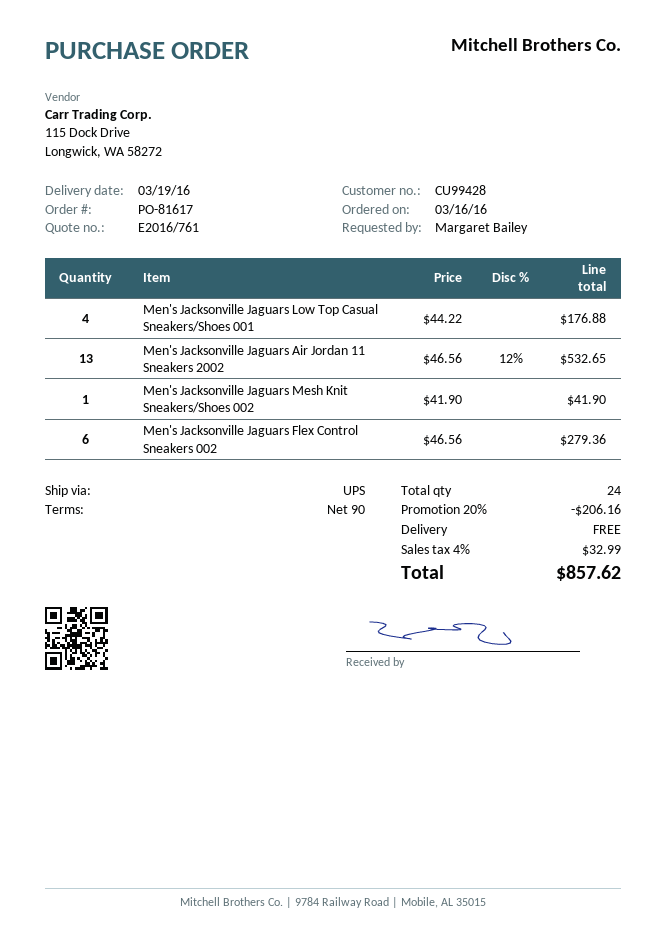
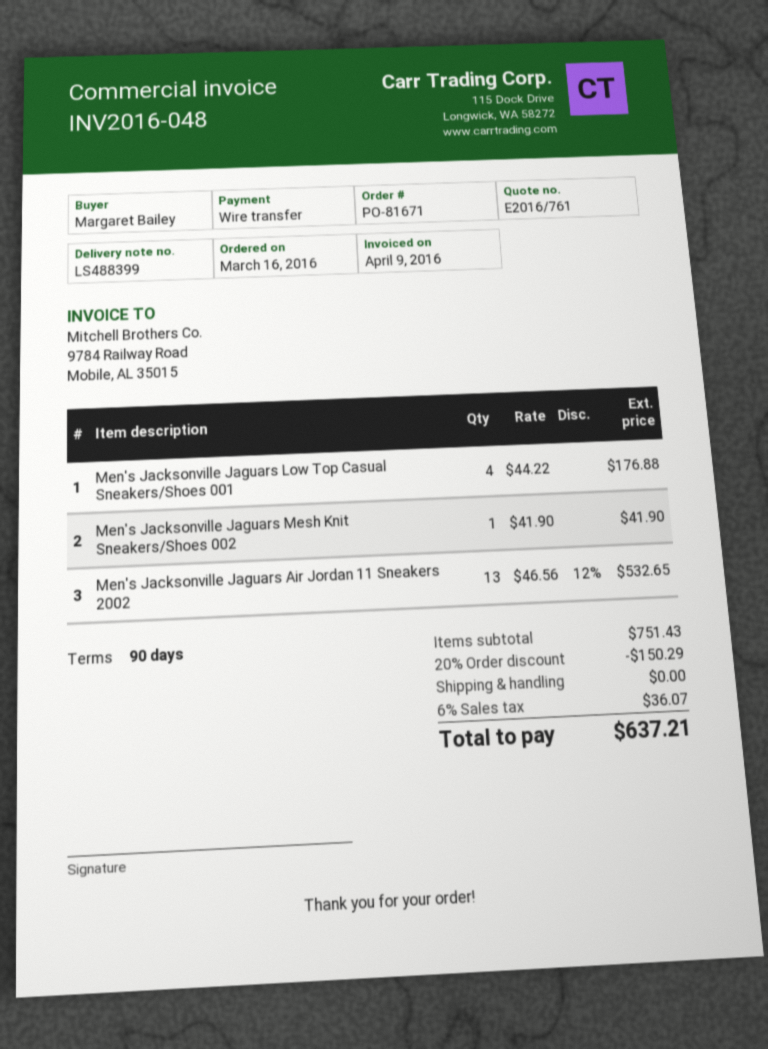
order number: PO-81617 -> PO-81671
Men's Jacksonville Jaguars Flex Control Sneakers 002: 6 x 46.56 = 279.36 -> none
discount: 20% = 206.16 -> 20% = 150.29
tax: 4% = 32.99 -> 6% = 36.07
total: 857.62 -> 637.21

